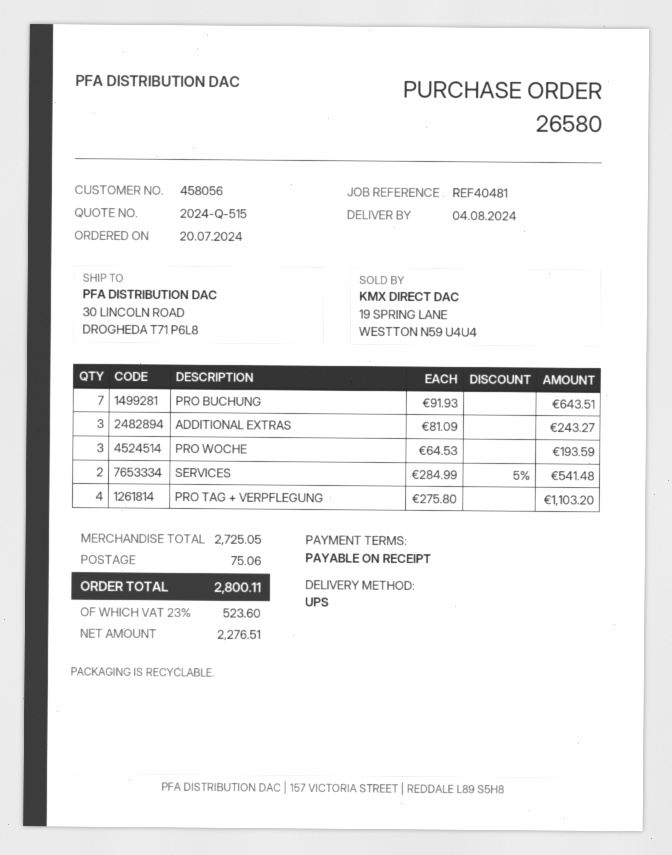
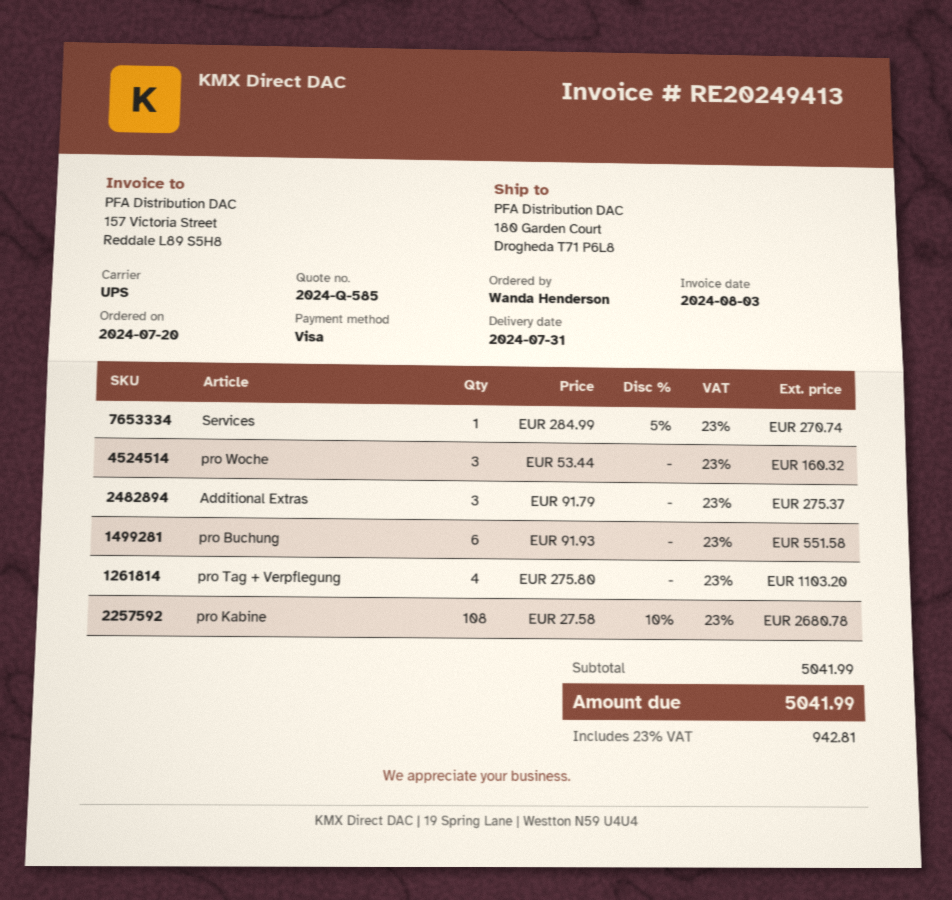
quote number: 2024-Q-515 -> 2024-Q-585
delivery date: 2024-08-04 -> 2024-07-31
ship to: 30 LINCOLN ROAD, DROGHEDA T71 P6L8 -> 180 Garden Court, Drogheda T71 P6L8
PRO BUCHUNG: 7 x 91.93 = 643.51 -> 6 x 91.93 = 551.58
ADDITIONAL EXTRAS: 3 x 81.09 = 243.27 -> 3 x 91.79 = 275.37
PRO WOCHE: 3 x 64.53 = 193.59 -> 3 x 53.44 = 160.32
SERVICES: 2 x 284.99 - 5% = 541.48 -> 1 x 284.99 - 5% = 270.74
pro Kabine: none -> 108 x 27.58 - 10% = 2680.78
subtotal: 2725.05 -> 5041.99
shipping: 75.06 -> none
tax: 23% = 523.60 -> 23% = 942.81
total: 2800.11 -> 5041.99

